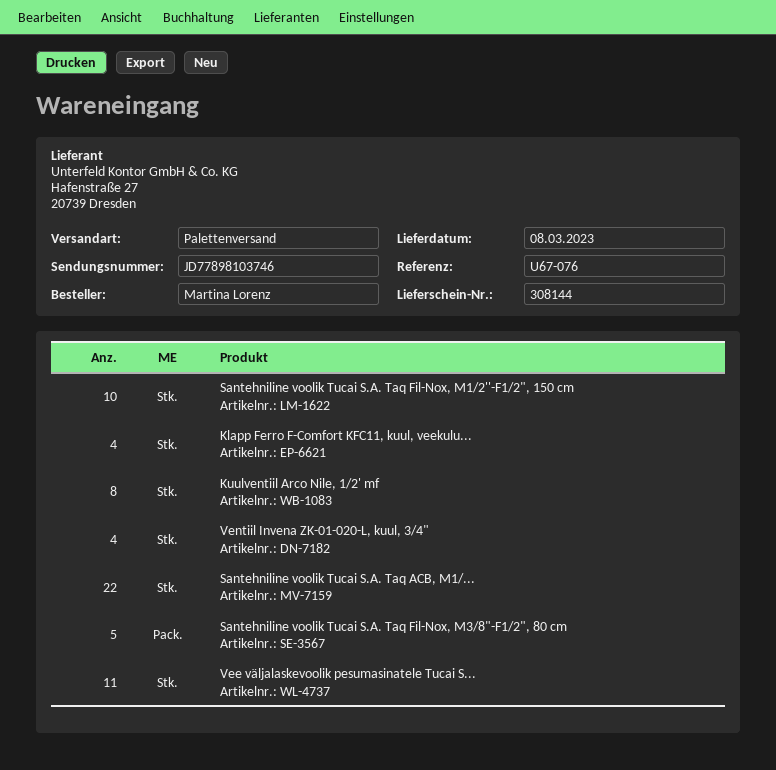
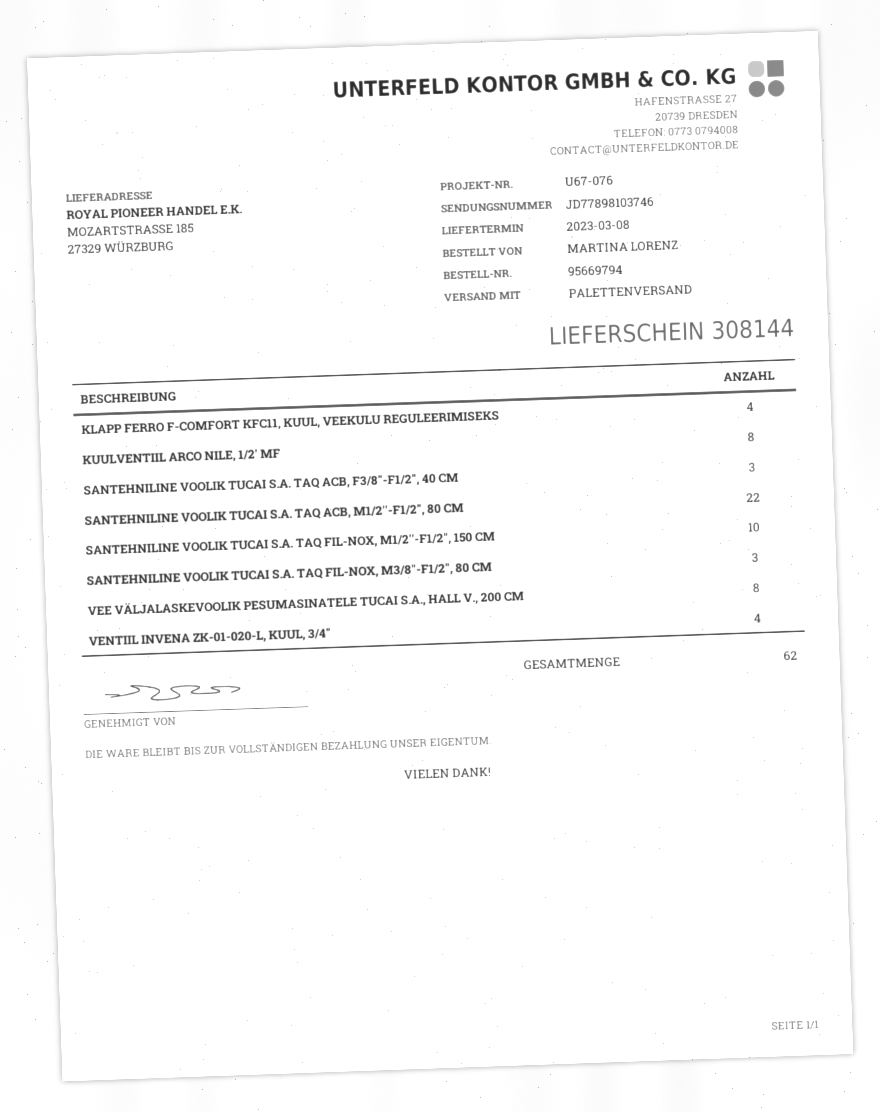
Santehniline voolik Tucai S.A. Taq Fil-Nox, M3/8"-F1/2", 80 cm: 5 -> 3
Vee väljalaskevoolik pesumasinatele Tucai S...: 11 -> 8
SANTEHNILINE VOOLIK TUCAI S.A. TAQ ACB, F3/8"-F1/2", 40 CM: none -> 3

